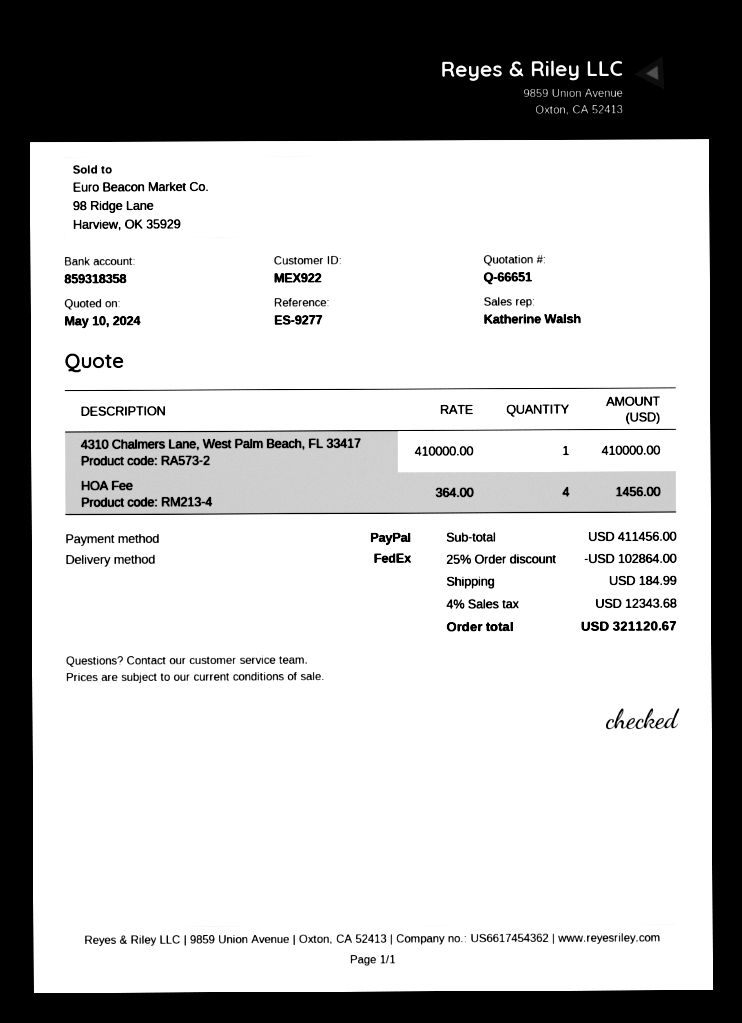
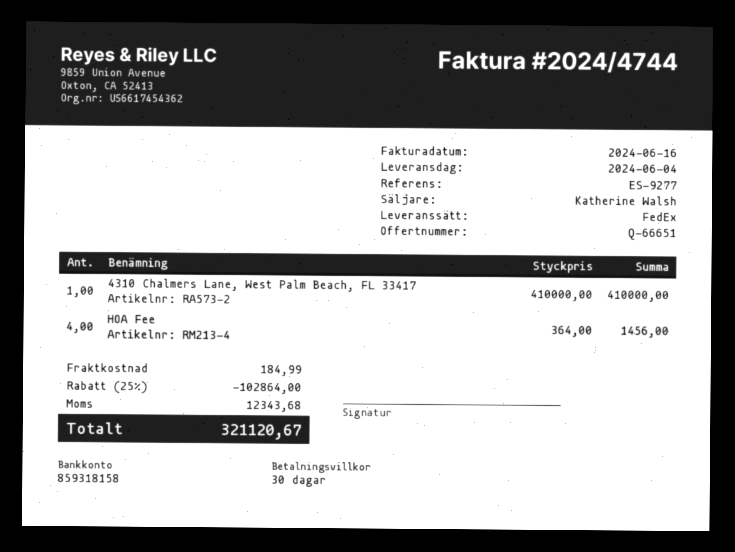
bank account: 859318358 -> 859318158

